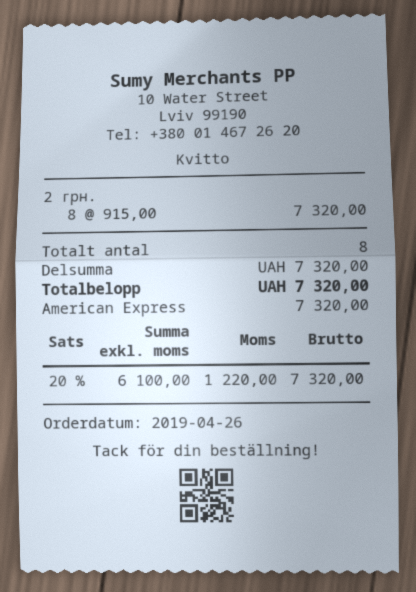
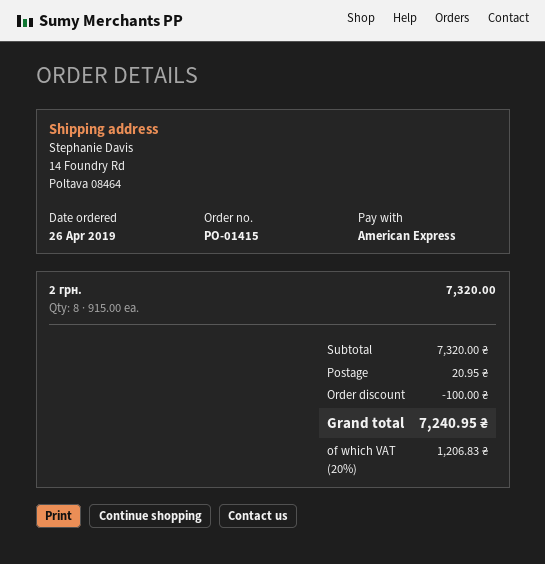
discount: none -> 100.00
shipping: none -> 20.95
tax: 20% = 1220.00 -> 20% = 1206.83
total: 7320.00 -> 7240.95

